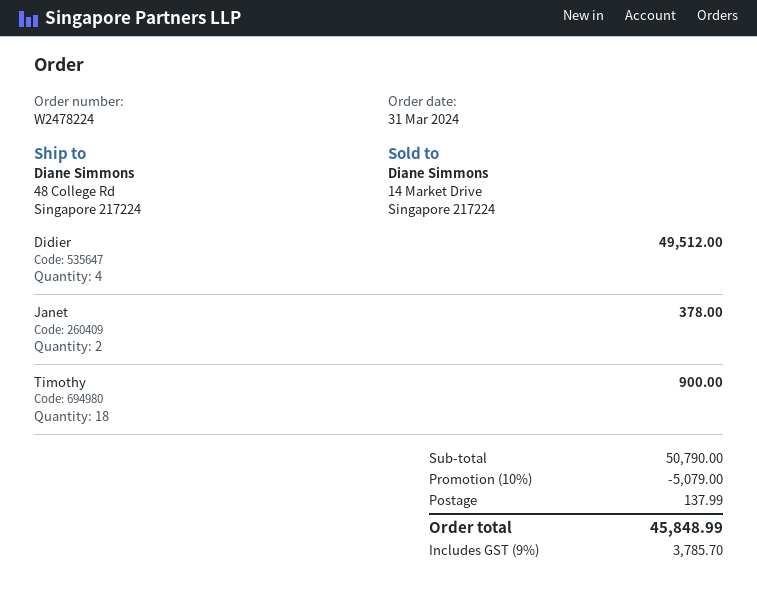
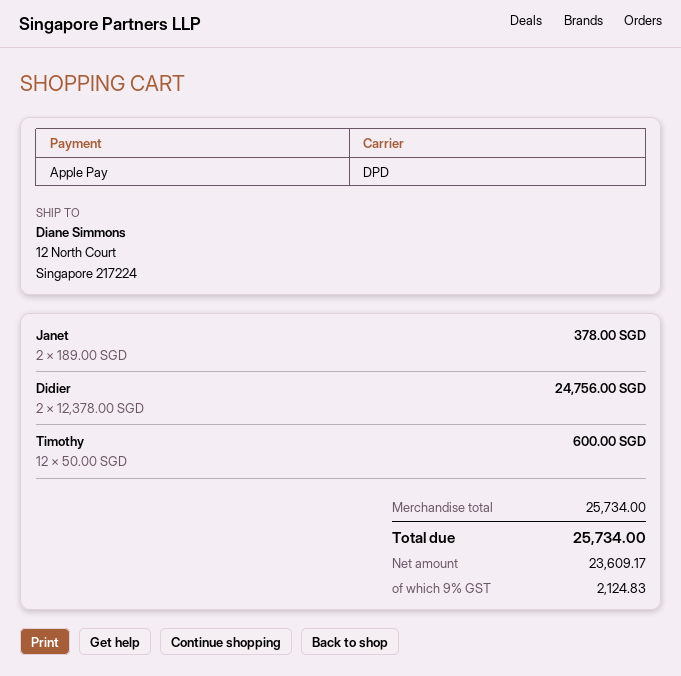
ship to: 48 College Rd, Singapore 217224 -> 12 North Court, Singapore 217224
Didier: 4 for 49512.00 -> 2 for 24756.00
Timothy: 18 for 900.00 -> 12 for 600.00
subtotal: 50790.00 -> 25734.00
discount: 10% = 5079.00 -> none
shipping: 137.99 -> none
tax: 9% = 3785.70 -> 9% = 2124.83
total: 45848.99 -> 25734.00

